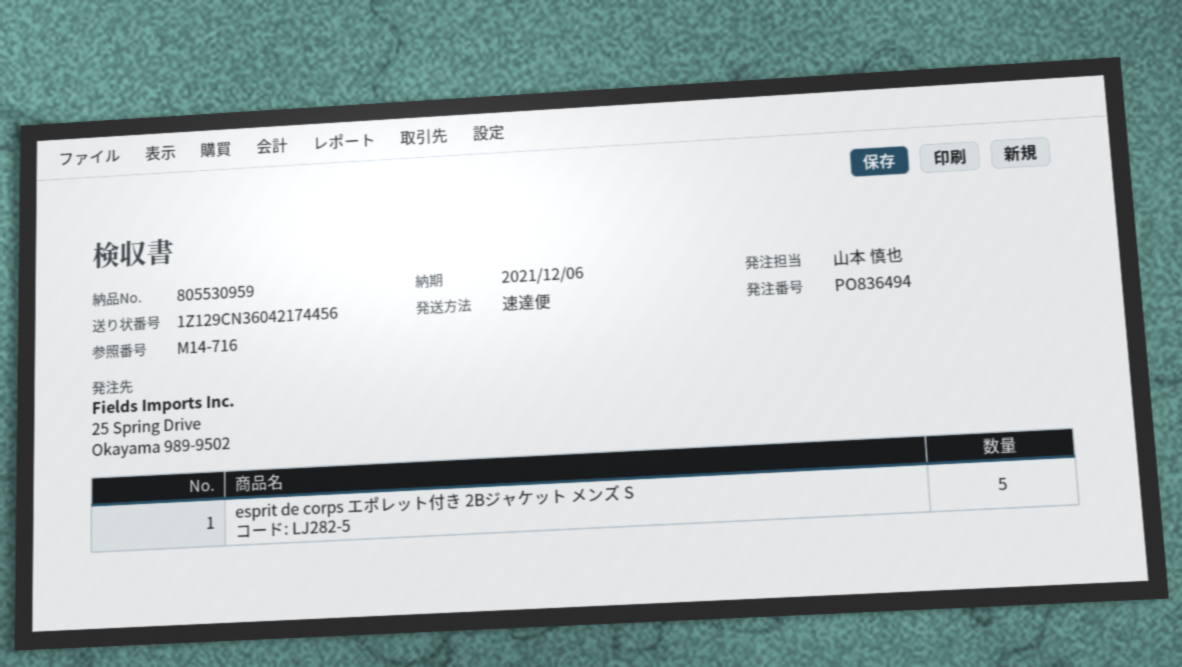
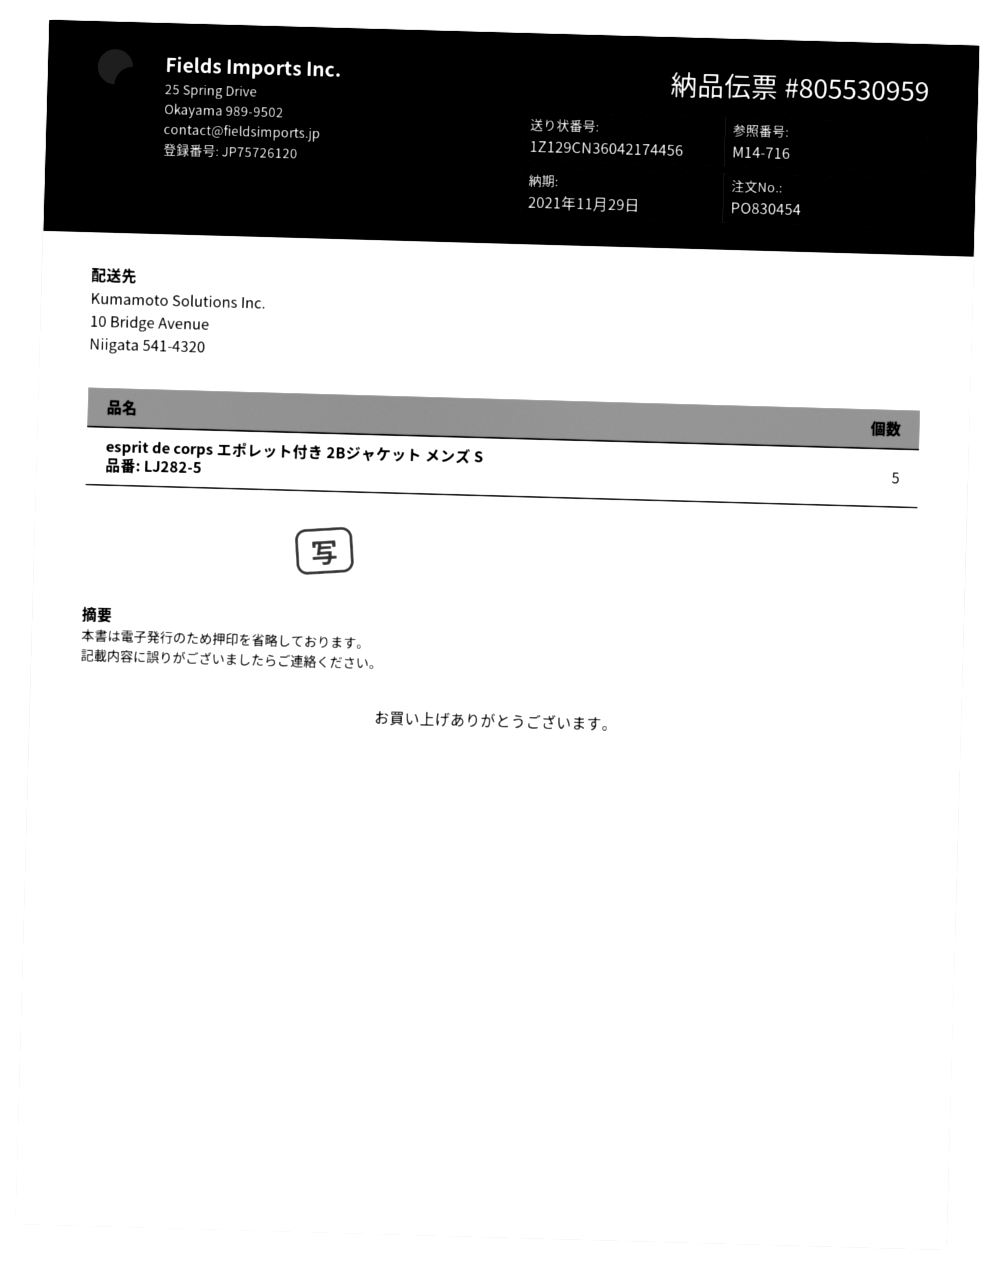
order number: PO836494 -> PO830454
delivery date: 2021-12-06 -> 2021-11-29

